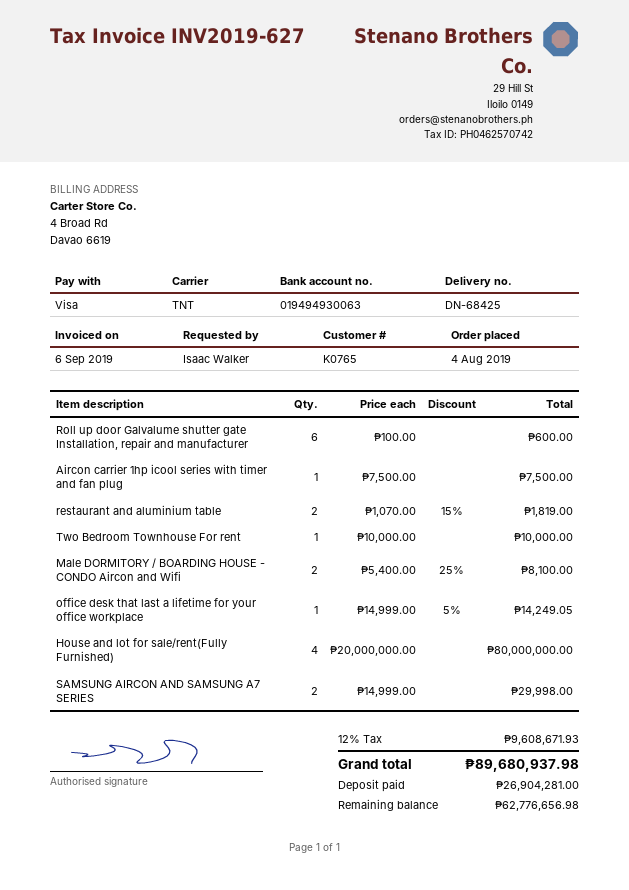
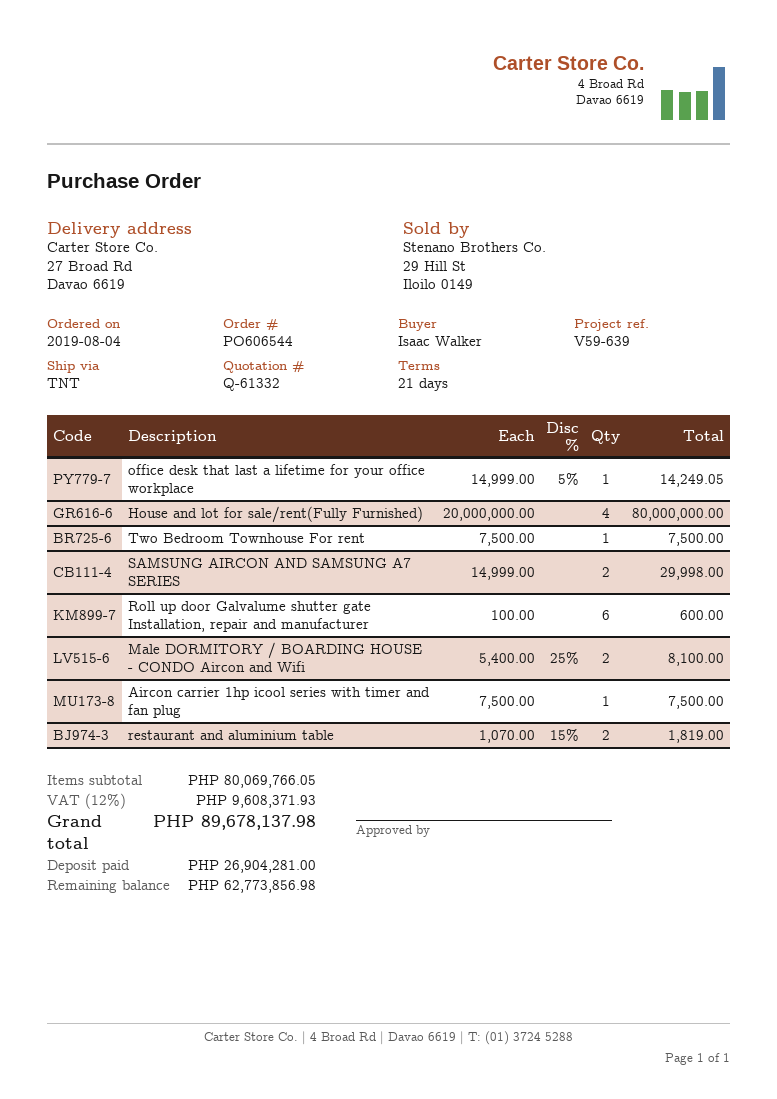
Two Bedroom Townhouse For rent: 1 x 10000.00 = 10000.00 -> 1 x 7500.00 = 7500.00
tax: 12% = 9608671.93 -> 12% = 9608371.93
total: 89680937.98 -> 89678137.98
balance: 62776656.98 -> 62773856.98

